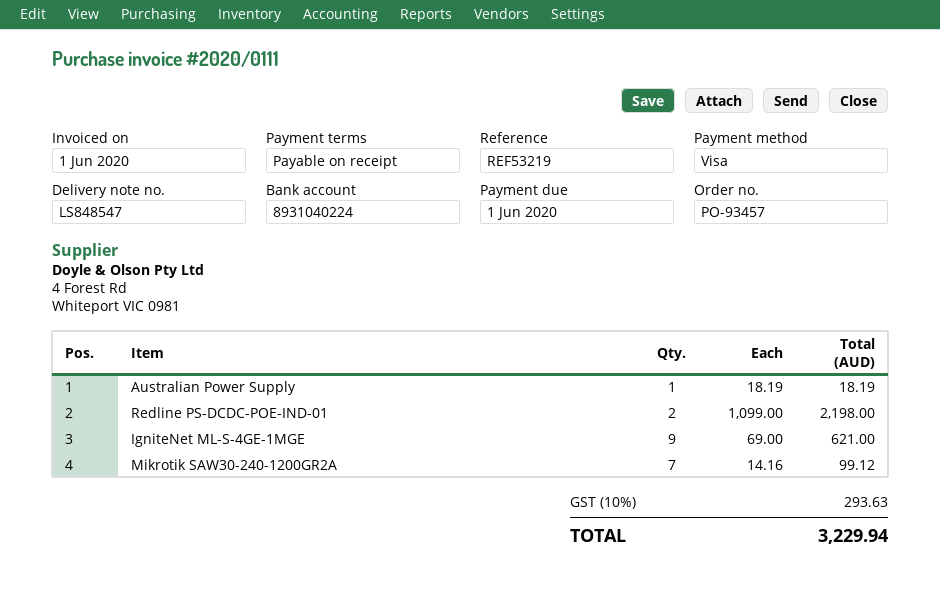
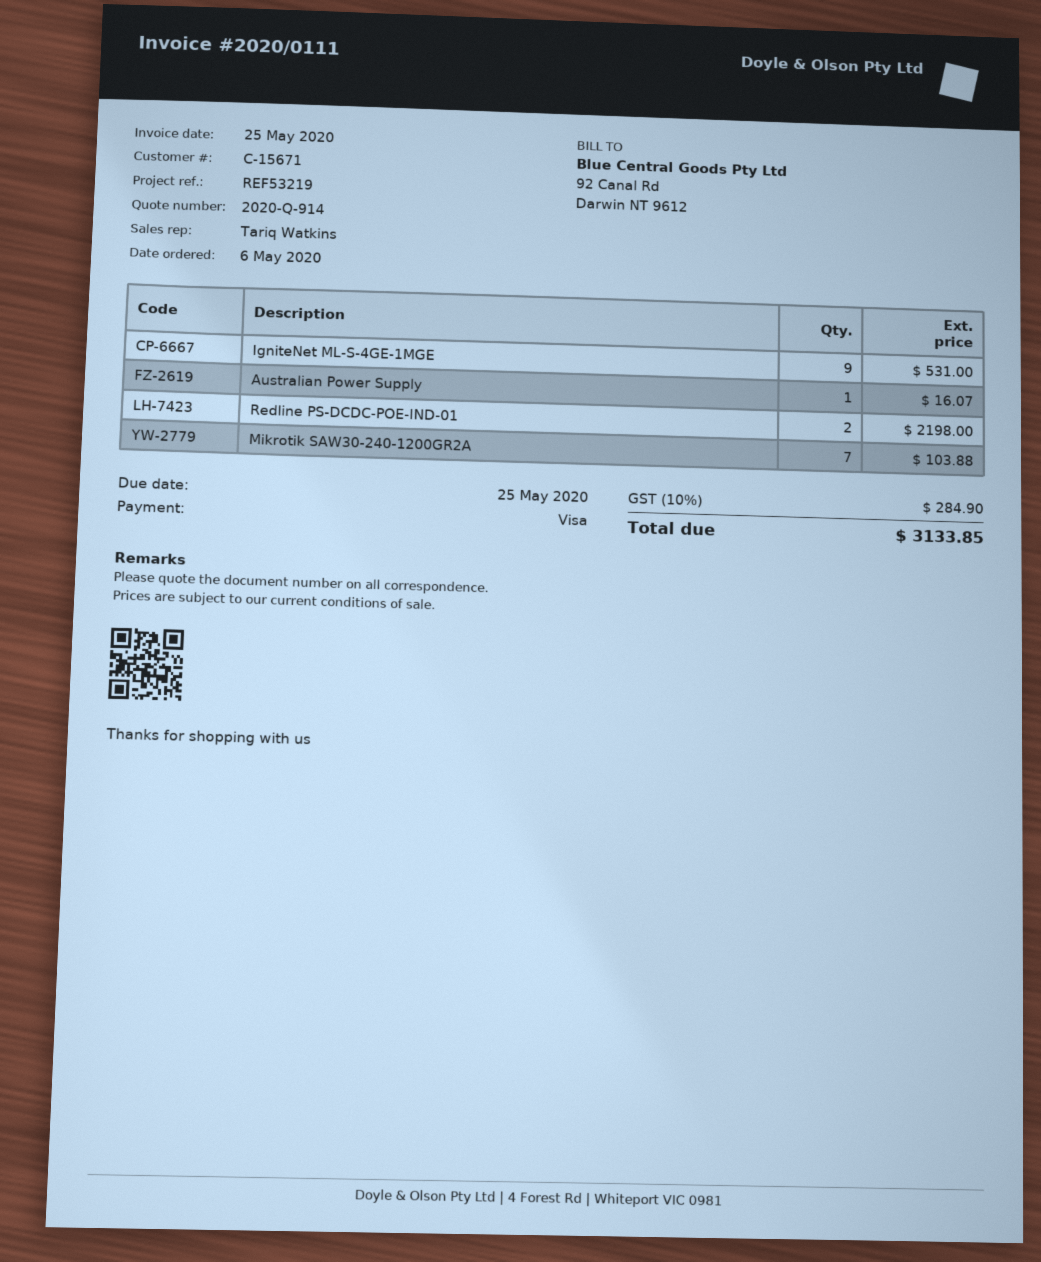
invoice date: 2020-06-01 -> 2020-05-25
due date: 2020-06-01 -> 2020-05-25
Australian Power Supply: 1 for 18.19 -> 1 for 16.07
IgniteNet ML-S-4GE-1MGE: 9 for 621.00 -> 9 for 531.00
Mikrotik SAW30-240-1200GR2A: 7 for 99.12 -> 7 for 103.88
tax: 10% = 293.63 -> 10% = 284.90
total: 3229.94 -> 3133.85

